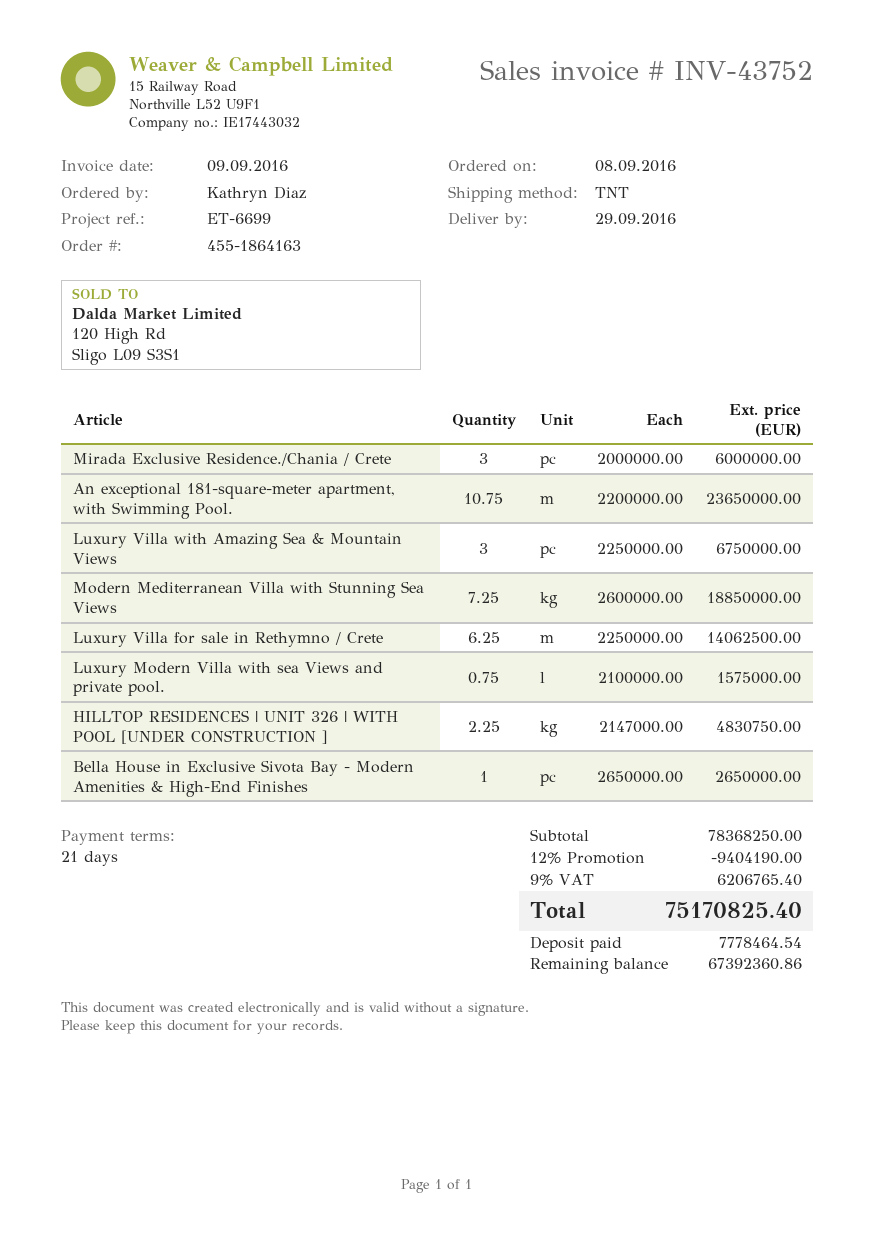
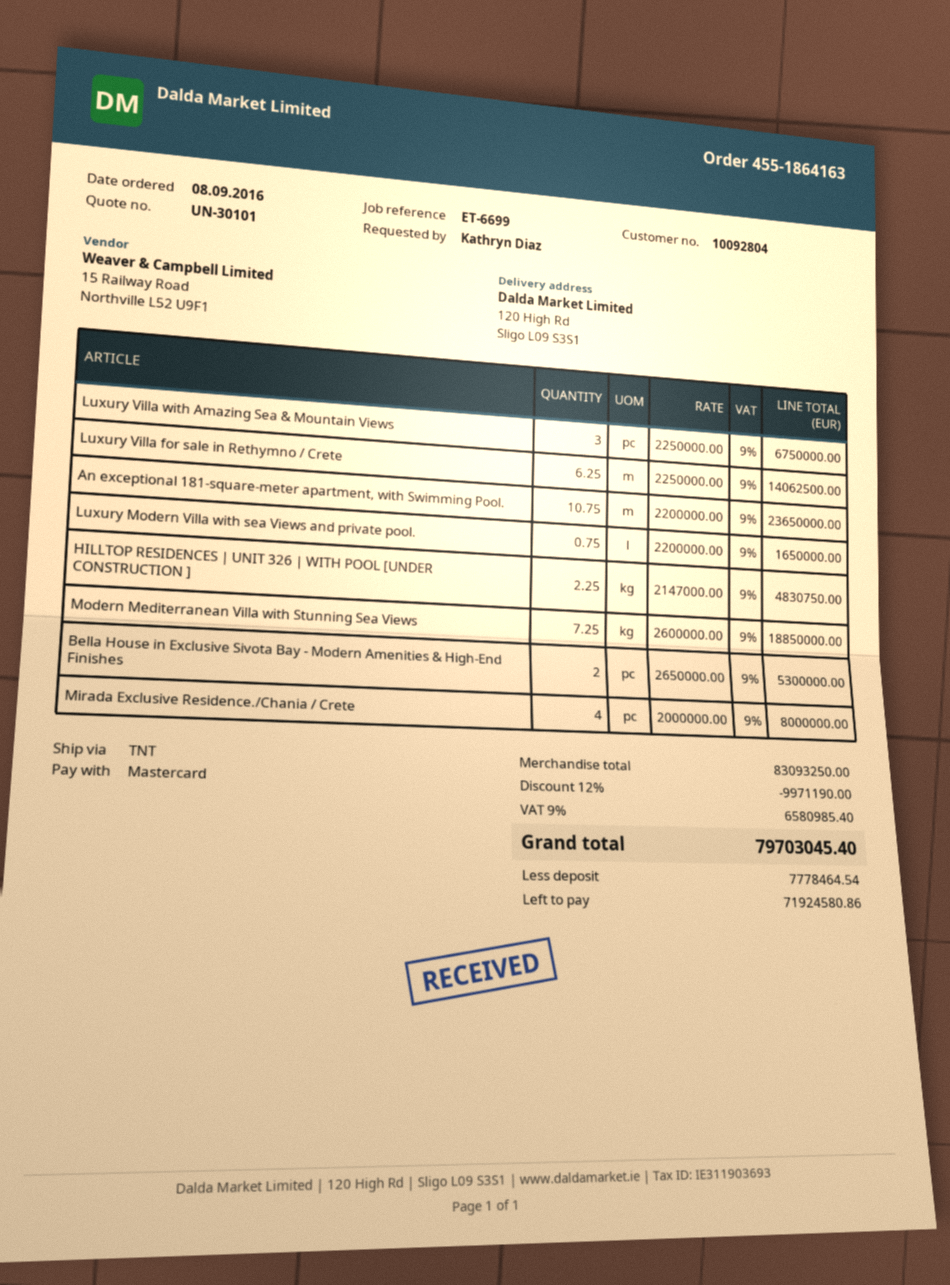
Mirada Exclusive Residence./Chania / Crete: 3 x 2000000.00 = 6000000.00 -> 4 x 2000000.00 = 8000000.00
Luxury Modern Villa with sea Views and private pool.: 0.75 x 2100000.00 = 1575000.00 -> 0.75 x 2200000.00 = 1650000.00
Bella House in Exclusive Sivota Bay - Modern Amenities & High-End Finishes: 1 x 2650000.00 = 2650000.00 -> 2 x 2650000.00 = 5300000.00
subtotal: 78368250.00 -> 83093250.00
discount: 12% = 9404190.00 -> 12% = 9971190.00
tax: 9% = 6206765.40 -> 9% = 6580985.40
total: 75170825.40 -> 79703045.40
balance: 67392360.86 -> 71924580.86

